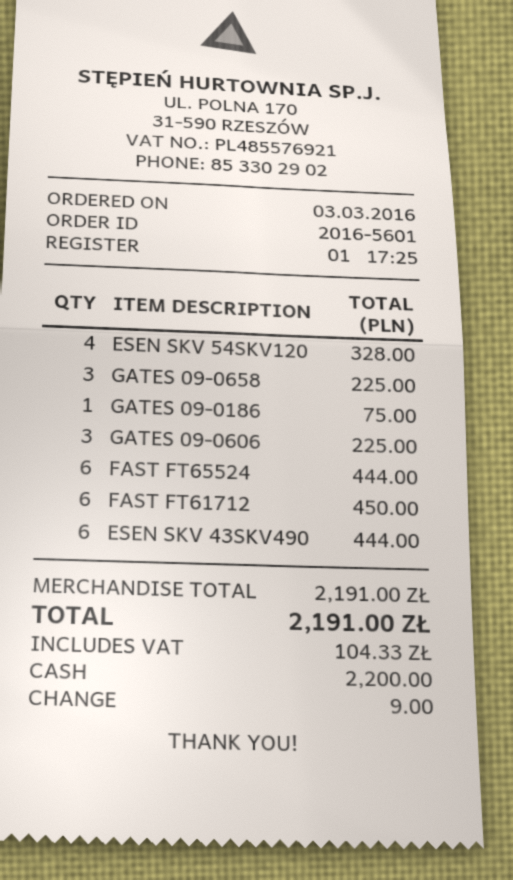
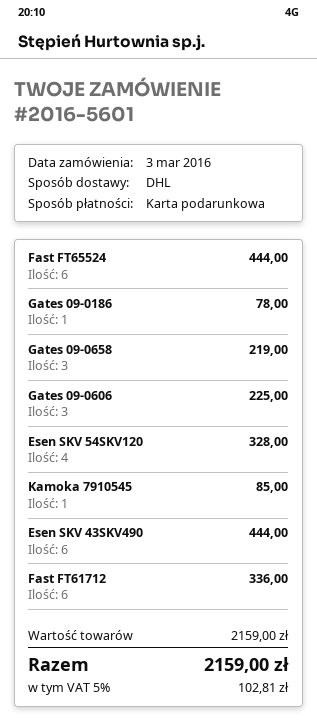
payment method: cash -> gift card
GATES 09-0658: 3 for 225.00 -> 3 for 219.00
GATES 09-0186: 1 for 75.00 -> 1 for 78.00
FAST FT61712: 6 for 450.00 -> 6 for 336.00
Kamoka 7910545: none -> 1 for 85.00
subtotal: 2191.00 -> 2159.00
tax: 104.33 -> 102.81
total: 2191.00 -> 2159.00

